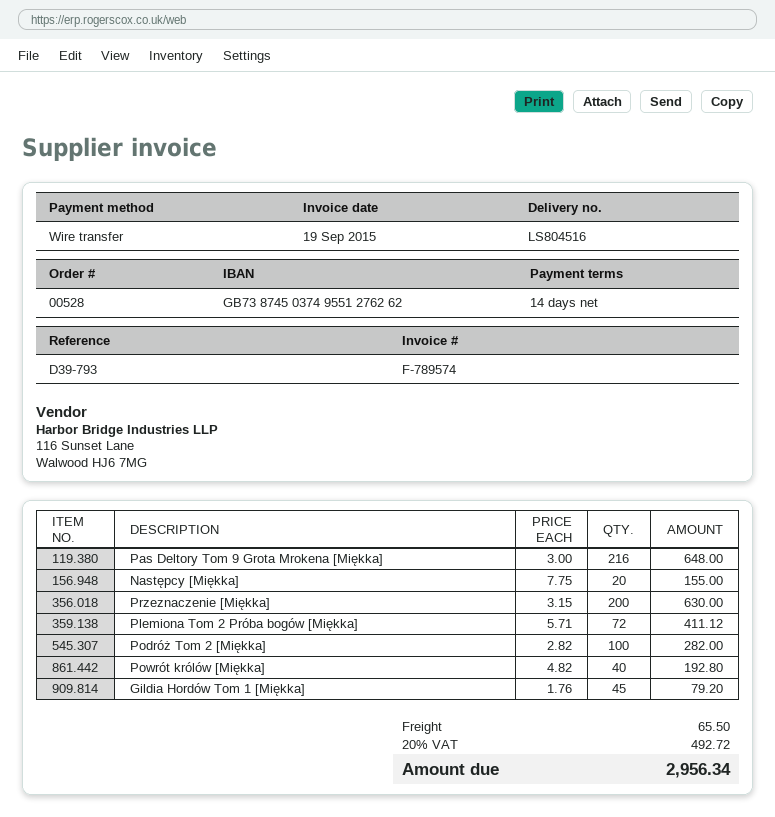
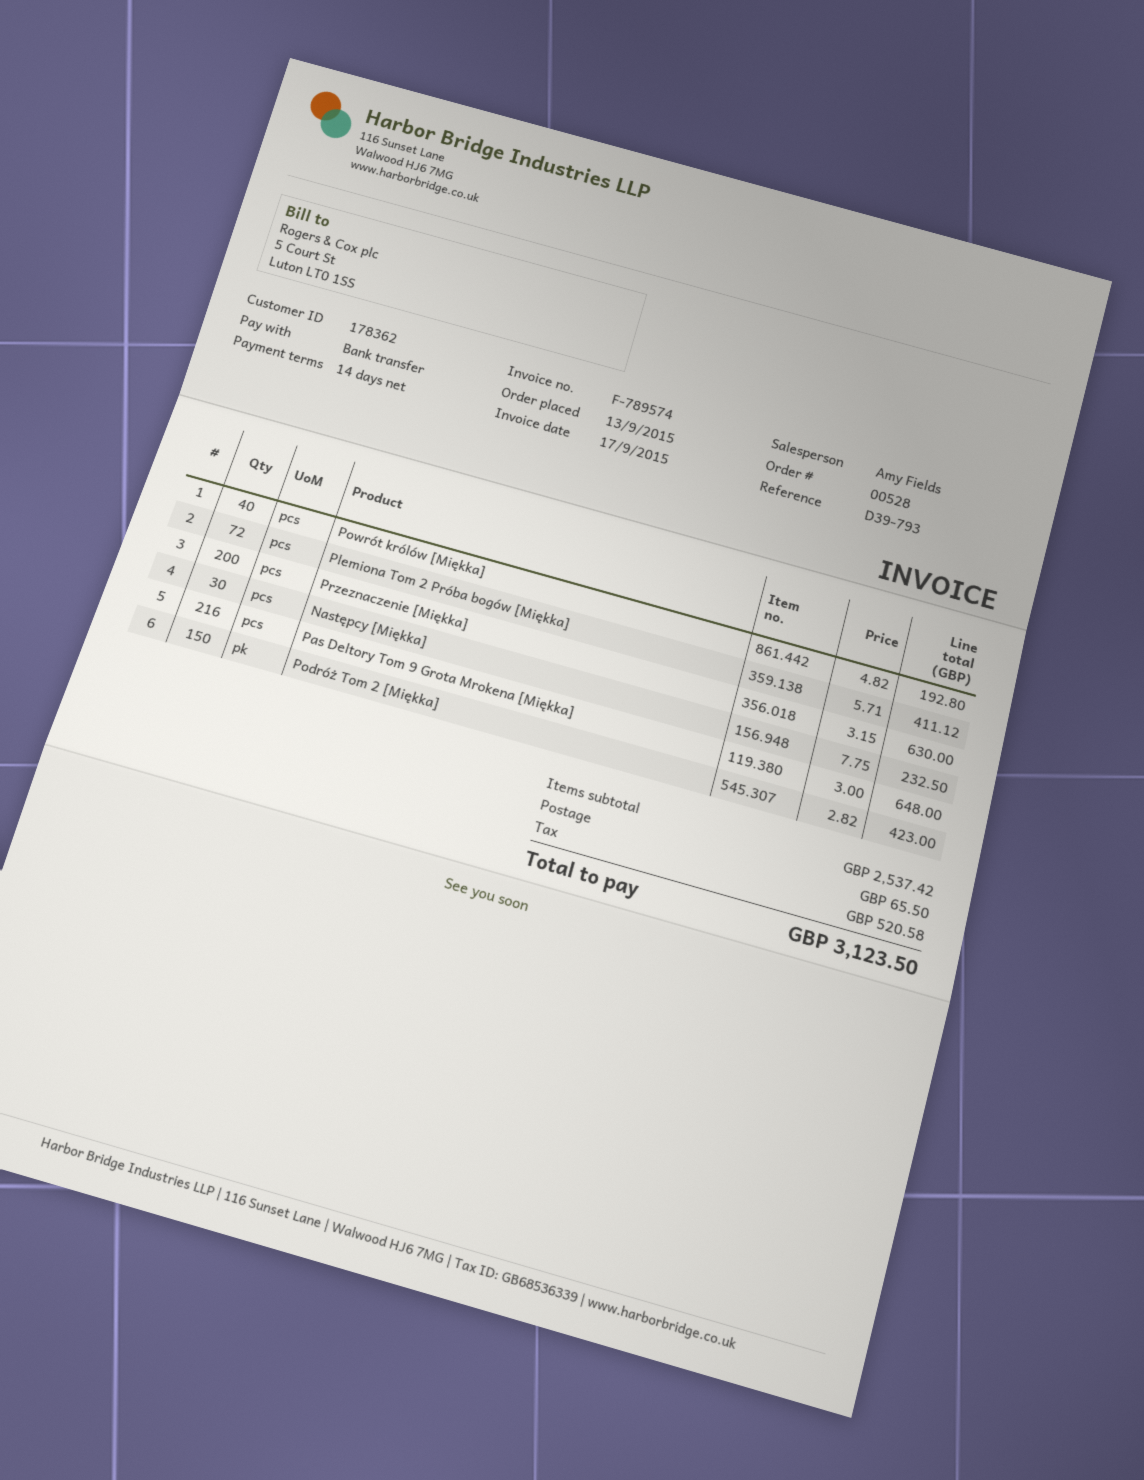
invoice date: 2015-09-19 -> 2015-09-17
Następcy [Miękka]: 20 x 7.75 = 155.00 -> 30 x 7.75 = 232.50
Podróż Tom 2 [Miękka]: 100 x 2.82 = 282.00 -> 150 x 2.82 = 423.00
Gildia Hordów Tom 1 [Miękka]: 45 x 1.76 = 79.20 -> none
tax: 492.72 -> 520.58
total: 2956.34 -> 3123.50

